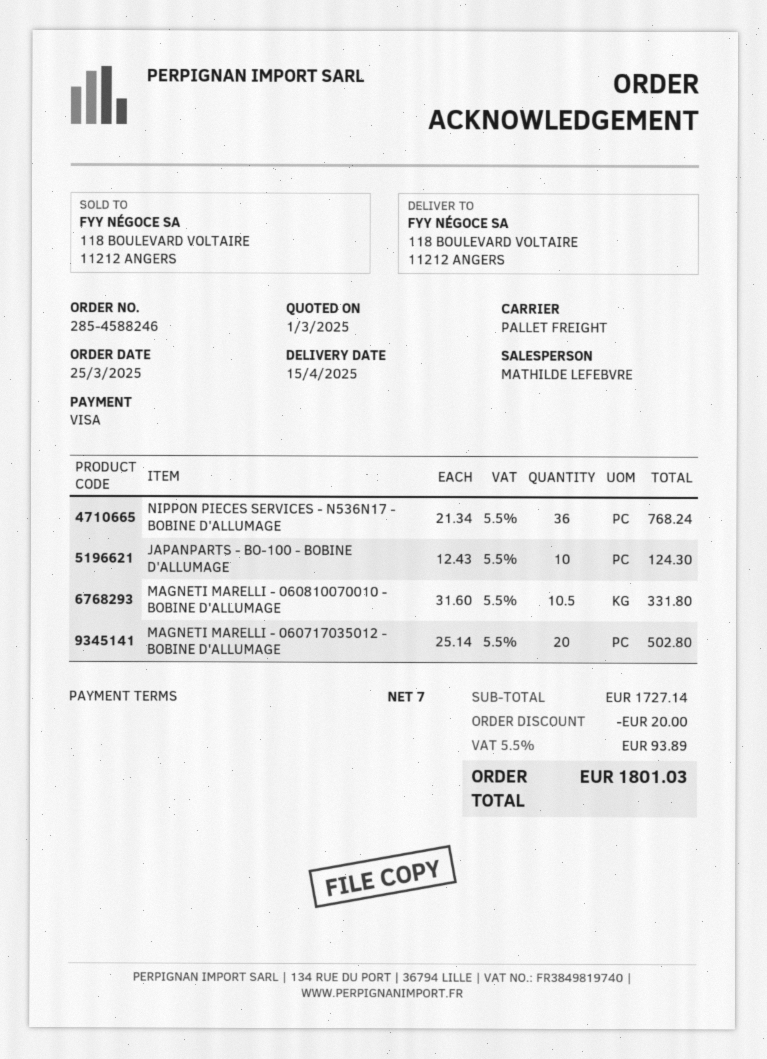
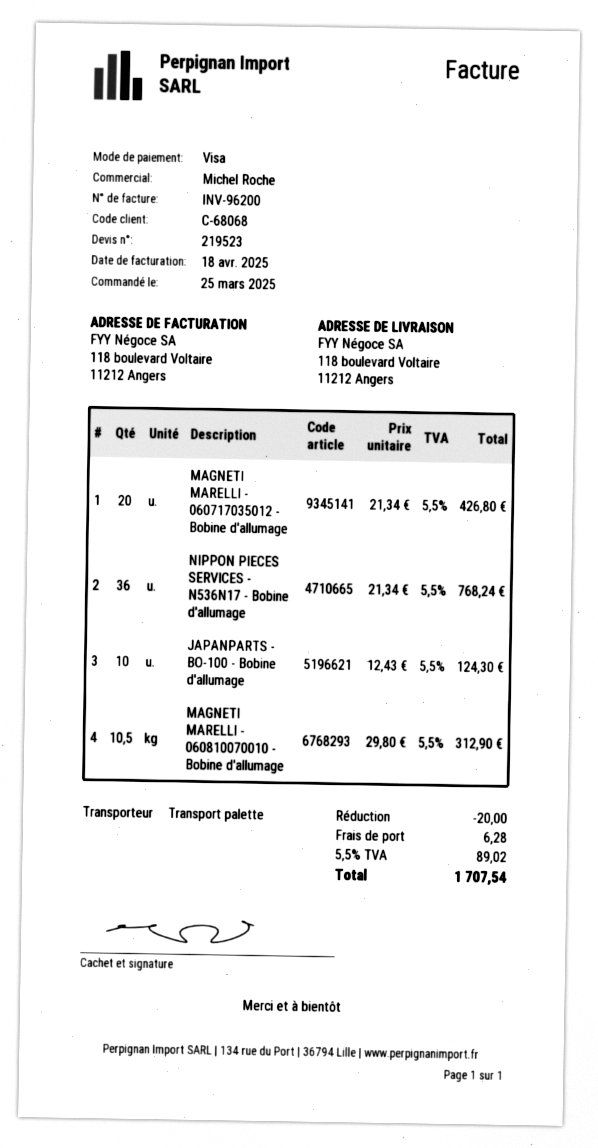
sales rep: MATHILDE LEFEBVRE -> Michel Roche
MAGNETI MARELLI - 060810070010 - BOBINE D'ALLUMAGE: 10.5 x 31.60 = 331.80 -> 10.5 x 29.80 = 312.90
MAGNETI MARELLI - 060717035012 - BOBINE D'ALLUMAGE: 20 x 25.14 = 502.80 -> 20 x 21.34 = 426.80
shipping: none -> 6.28
tax: 5.5% = 93.89 -> 5.5% = 89.02
total: 1801.03 -> 1707.54

